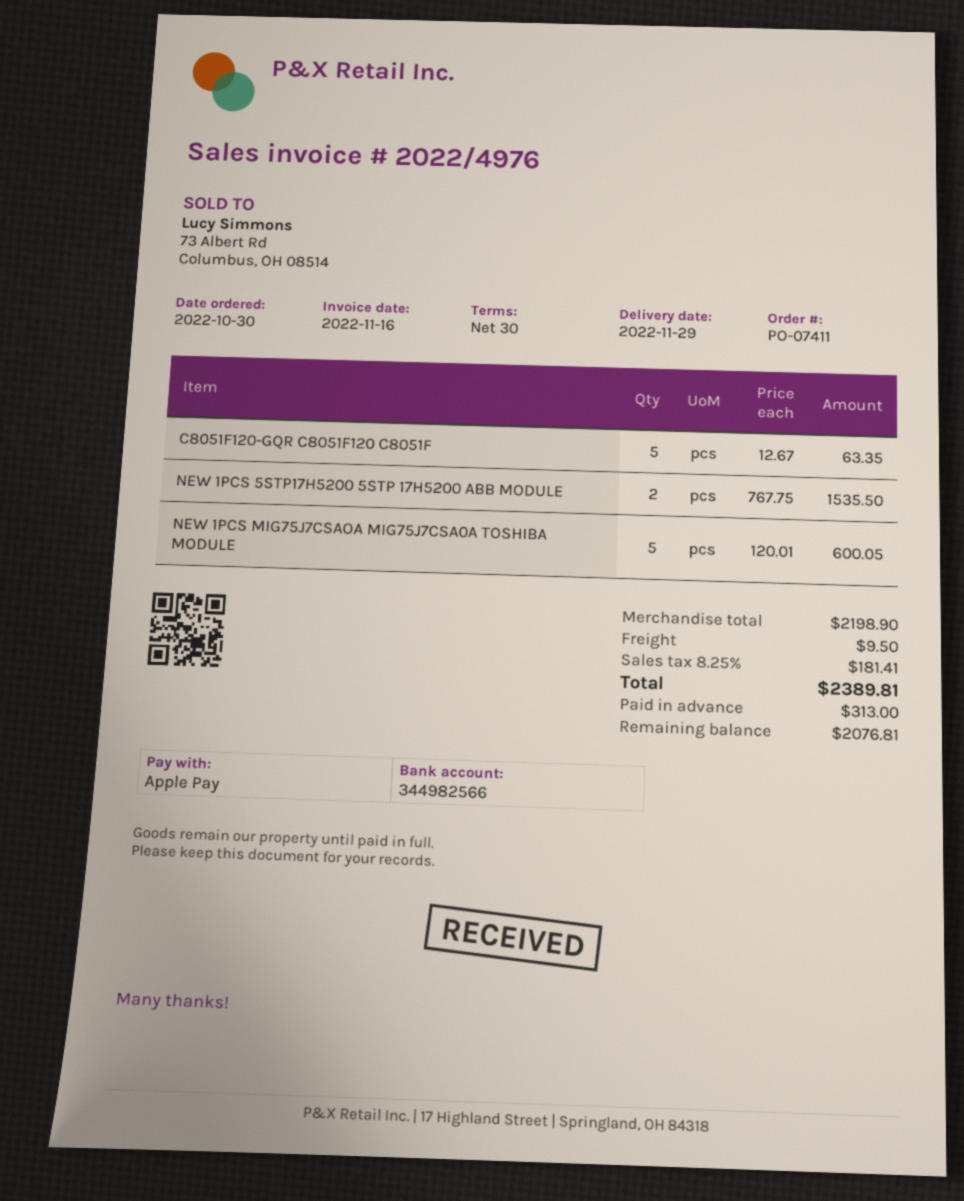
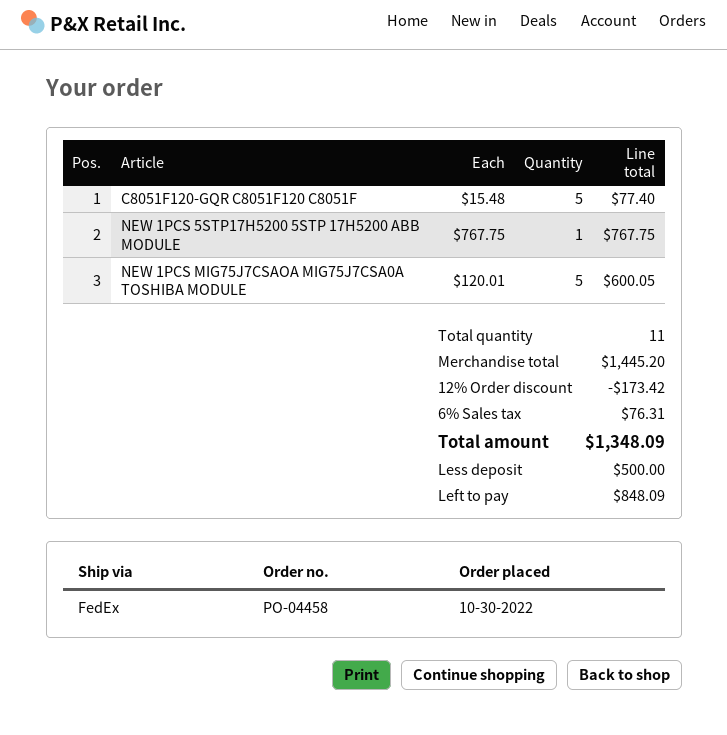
order number: PO-07411 -> PO-04458
C8051F120-GQR C8051F120 C8051F: 5 x 12.67 = 63.35 -> 5 x 15.48 = 77.40
NEW 1PCS 5STP17H5200 5STP 17H5200 ABB MODULE: 2 x 767.75 = 1535.50 -> 1 x 767.75 = 767.75
subtotal: 2198.90 -> 1445.20
discount: none -> 12% = 173.42
shipping: 9.50 -> none
tax: 8.25% = 181.41 -> 6% = 76.31
total: 2389.81 -> 1348.09
deposit: 313.00 -> 500.00
balance: 2076.81 -> 848.09

